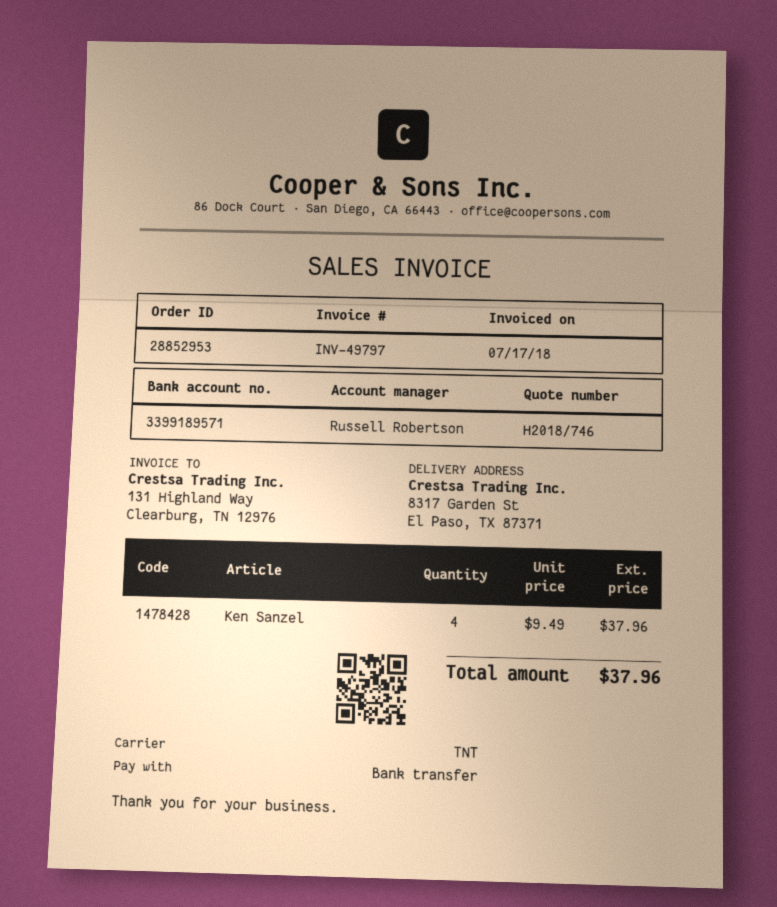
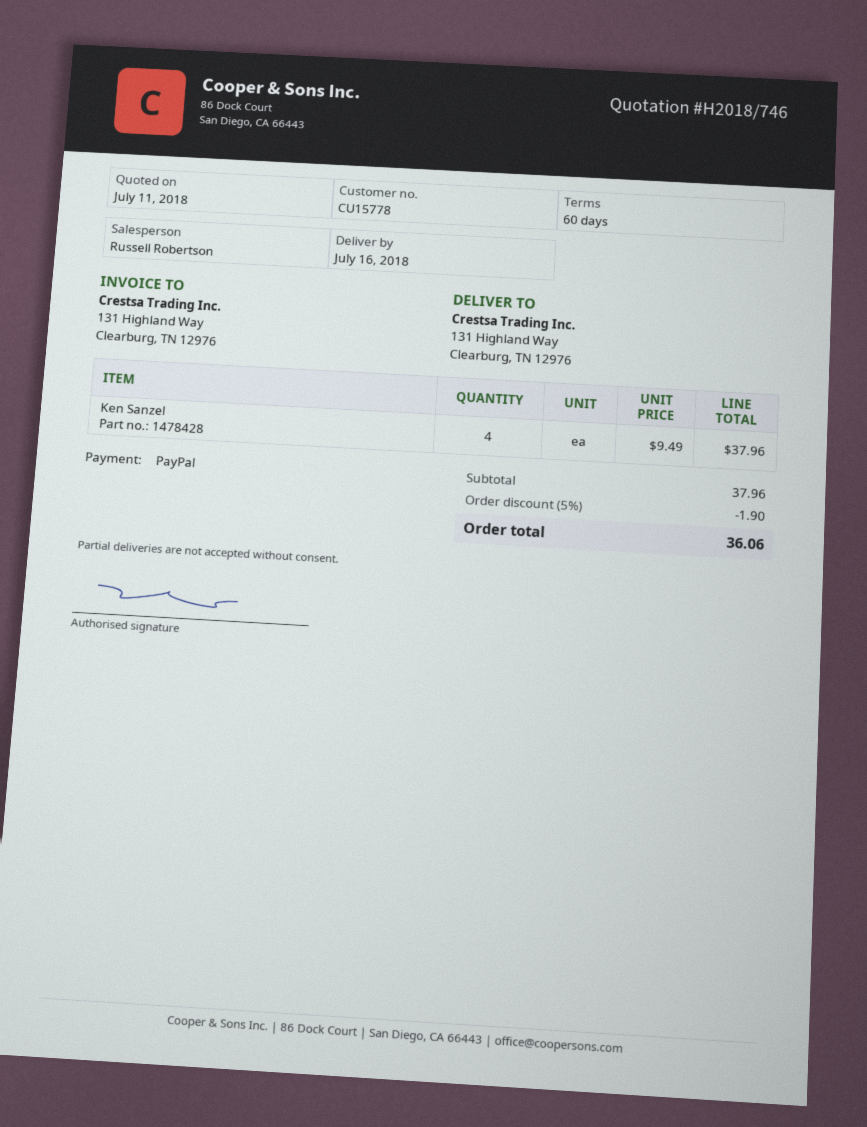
payment method: bank transfer -> PayPal
ship to: 8317 Garden St, El Paso, TX 87371 -> 131 Highland Way, Clearburg, TN 12976
discount: none -> 5% = 1.90
total: 37.96 -> 36.06

